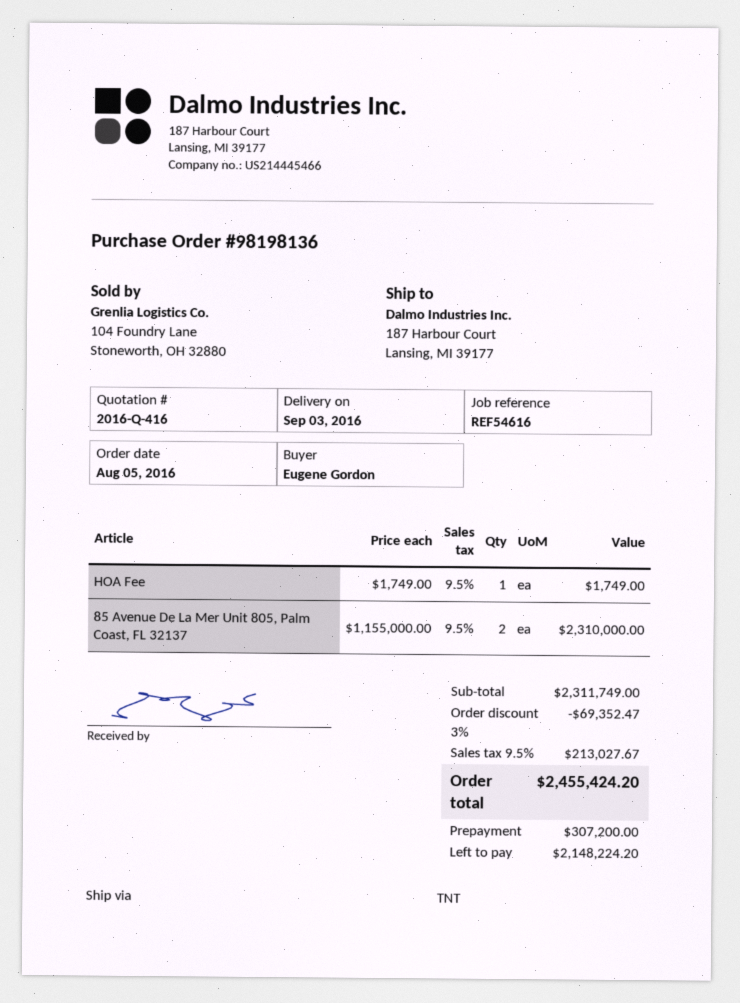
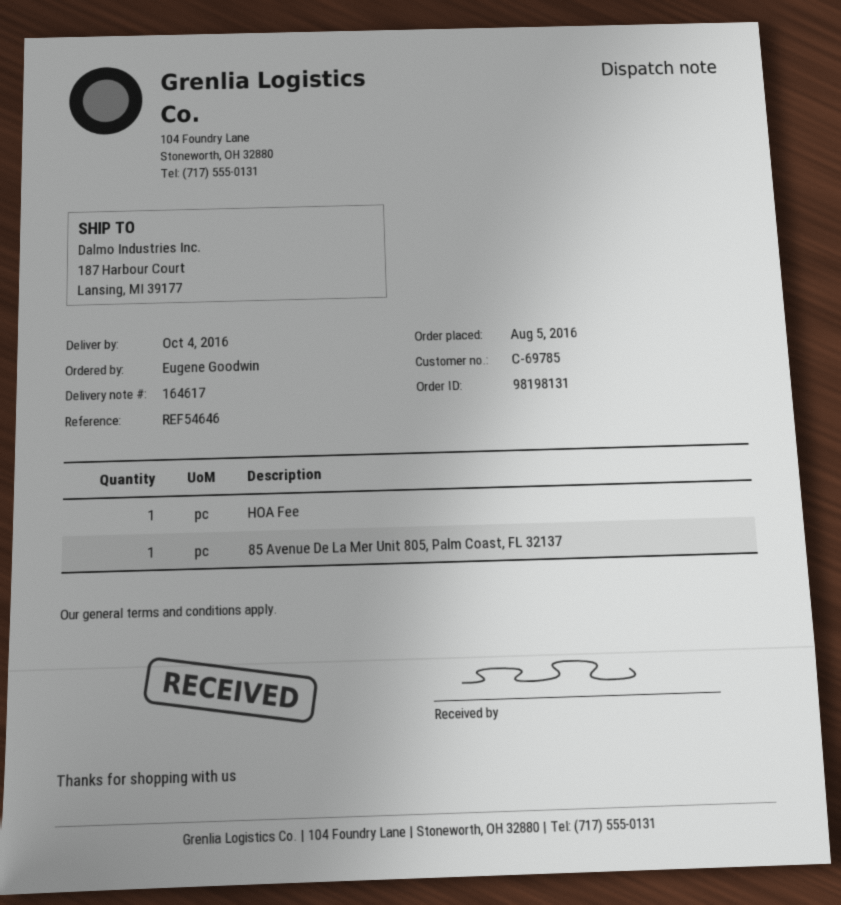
order number: 98198136 -> 98198131
delivery date: 2016-09-03 -> 2016-10-04
reference: REF54616 -> REF54646
ordered by: Eugene Gordon -> Eugene Goodwin
85 Avenue De La Mer Unit 805, Palm Coast, FL 32137: 2 -> 1

